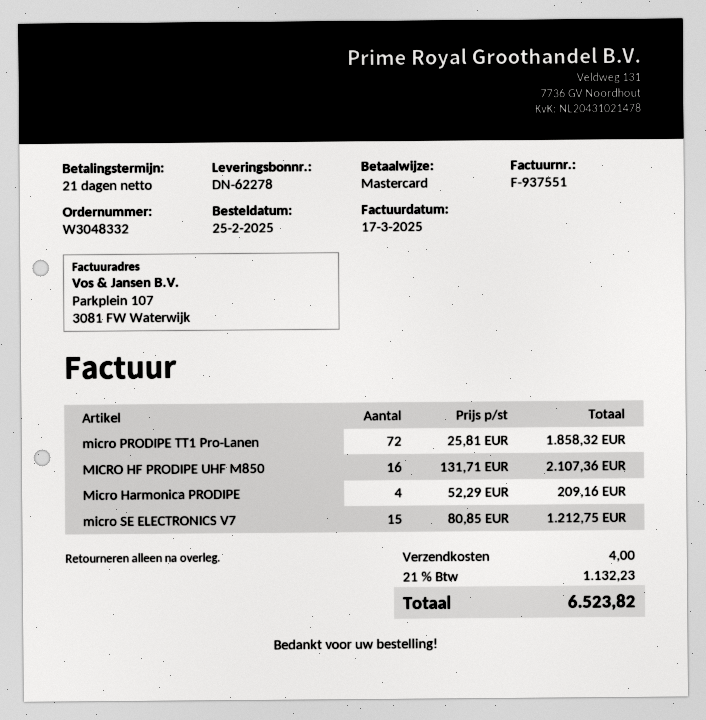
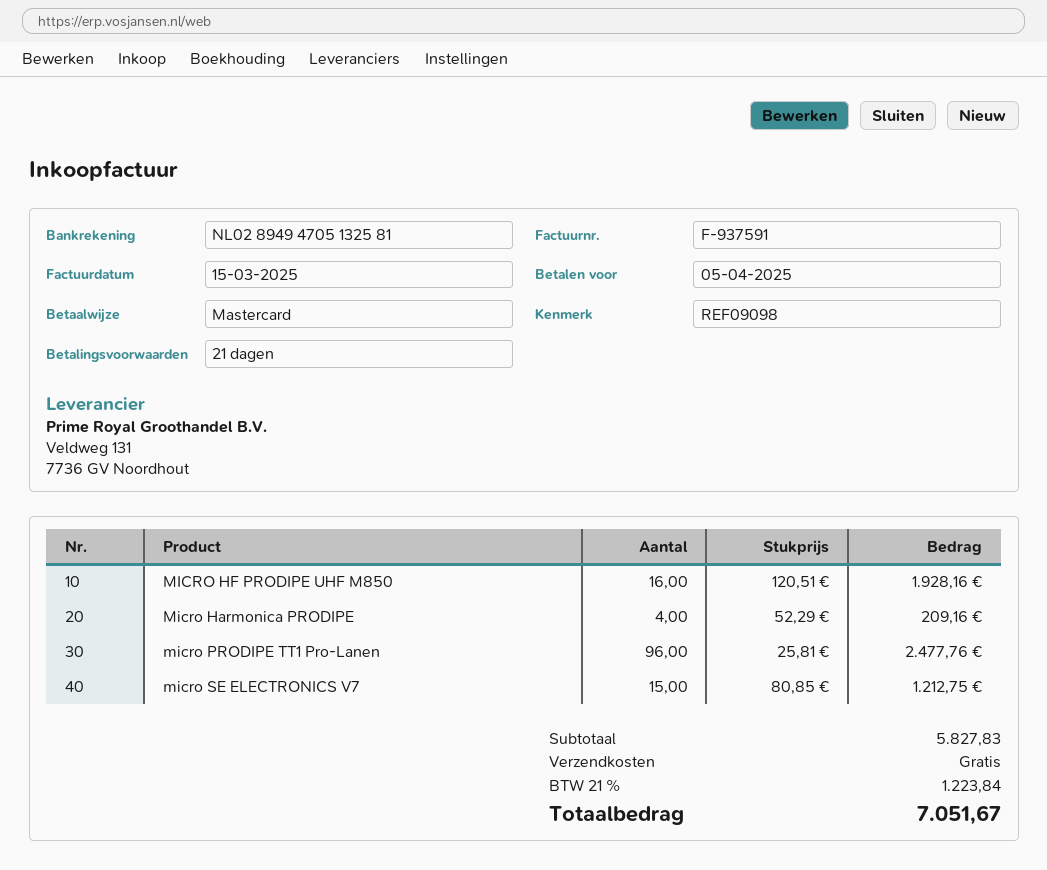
invoice number: F-937551 -> F-937591
invoice date: 2025-03-17 -> 2025-03-15
micro PRODIPE TT1 Pro-Lanen: 72 x 25.81 = 1858.32 -> 96 x 25.81 = 2477.76
MICRO HF PRODIPE UHF M850: 16 x 131.71 = 2107.36 -> 16 x 120.51 = 1928.16
shipping: 4.00 -> 0.00
tax: 21% = 1132.23 -> 21% = 1223.84
total: 6523.82 -> 7051.67

